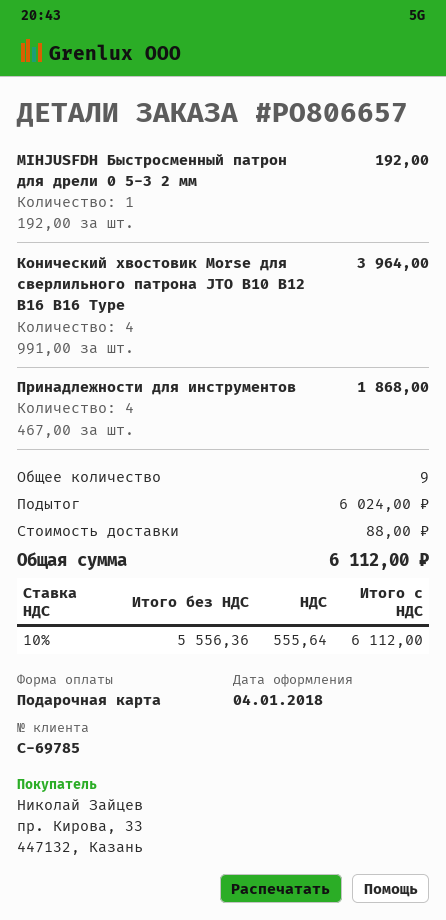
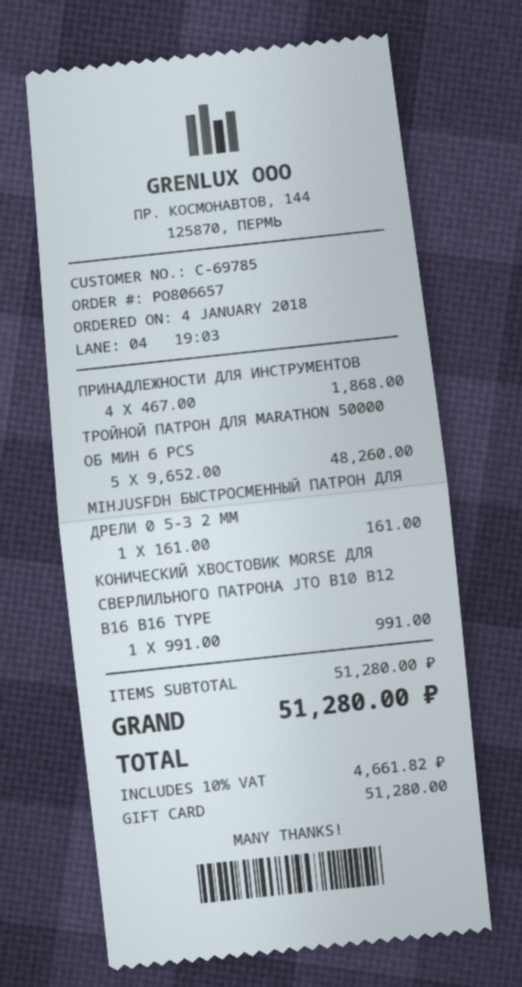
MIHJUSFDH Быстросменный патрон для дрели 0 5-3 2 мм: 1 x 192.00 = 192.00 -> 1 x 161.00 = 161.00
Конический хвостовик Morse для сверлильного патрона JTO B10 B12 B16 B16 Type: 4 x 991.00 = 3964.00 -> 1 x 991.00 = 991.00
ТРОЙНОЙ ПАТРОН ДЛЯ MARATHON 50000 ОБ МИН 6 PCS: none -> 5 x 9652.00 = 48260.00
subtotal: 6024.00 -> 51280.00
shipping: 88.00 -> none
tax: 10% = 555.64 -> 10% = 4661.82
total: 6112.00 -> 51280.00

